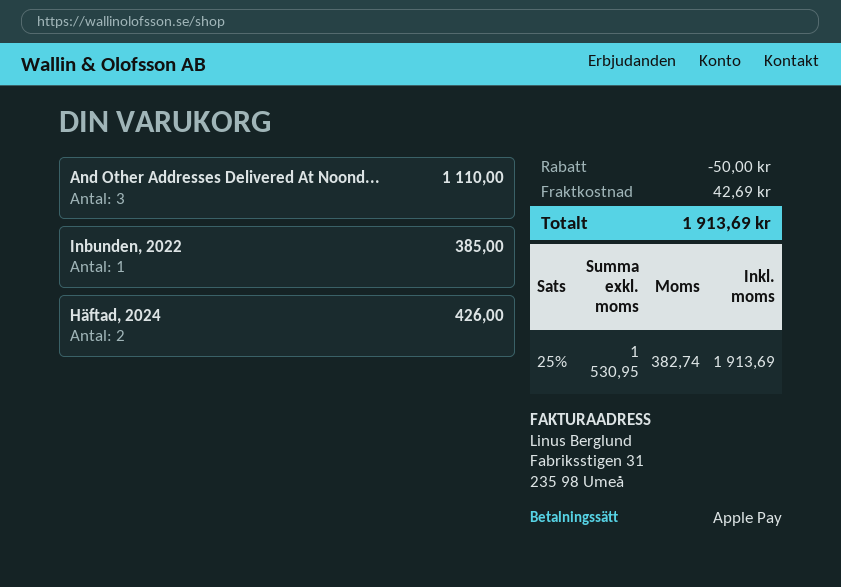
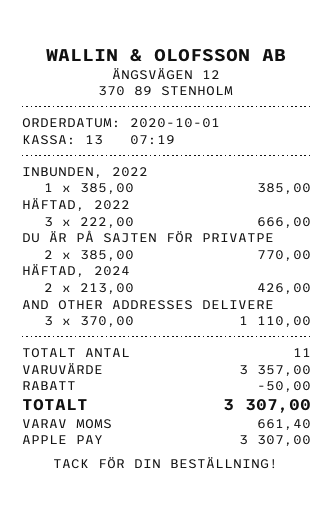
HÄFTAD, 2022: none -> 3 for 666.00
DU ÄR PÅ SAJTEN FÖR PRIVATPE: none -> 2 for 770.00
shipping: 42.69 -> none
tax: 382.74 -> 661.40
total: 1913.69 -> 3307.00

